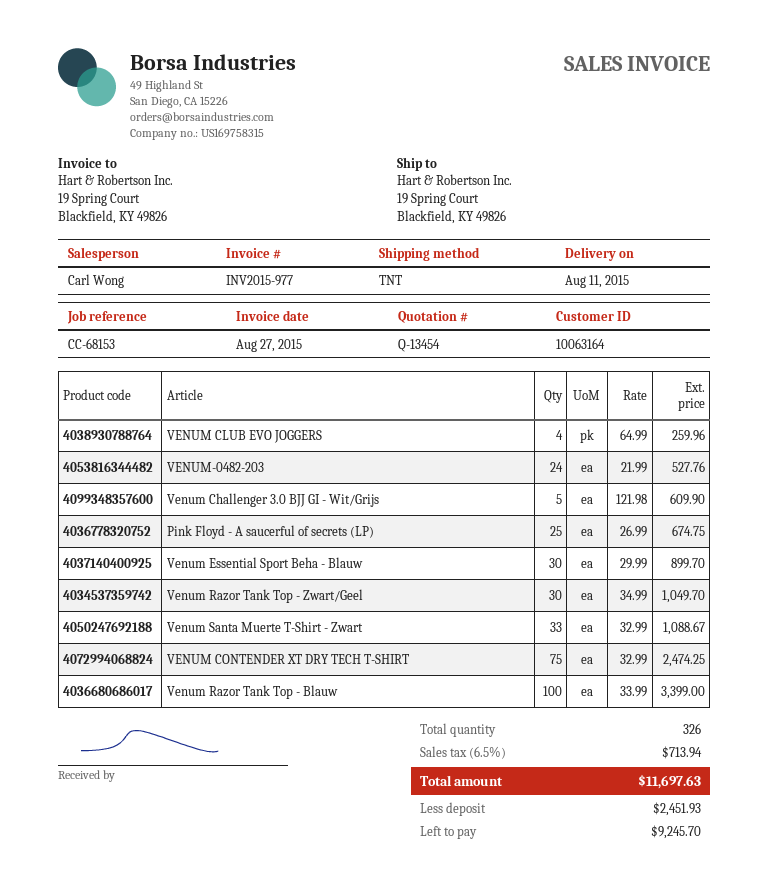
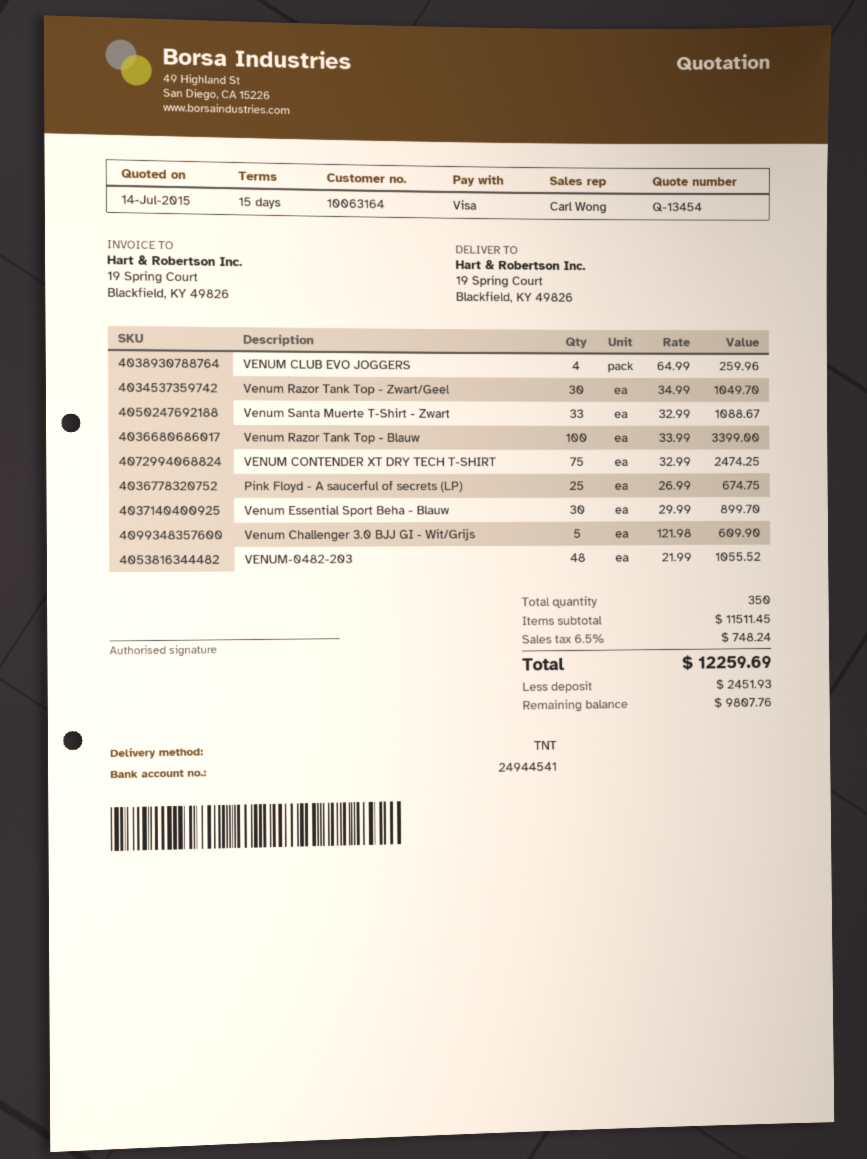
VENUM-0482-203: 24 x 21.99 = 527.76 -> 48 x 21.99 = 1055.52
total quantity: 326 -> 350
tax: 6.5% = 713.94 -> 6.5% = 748.24
total: 11697.63 -> 12259.69
balance: 9245.70 -> 9807.76

